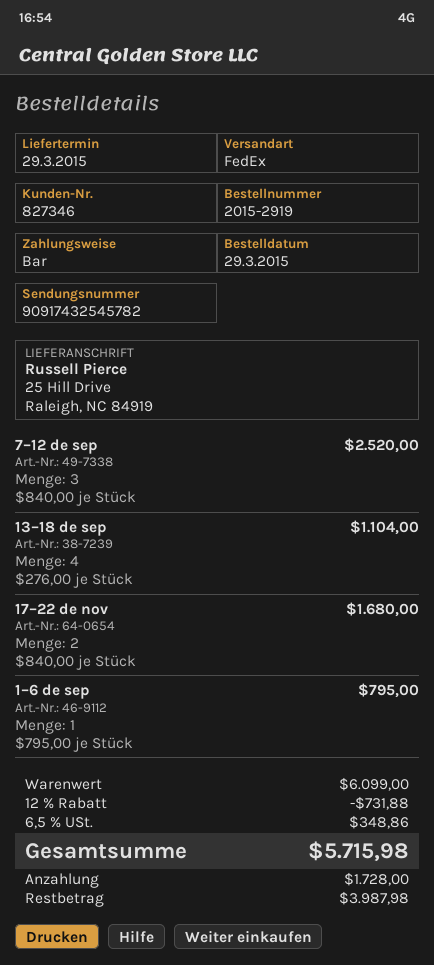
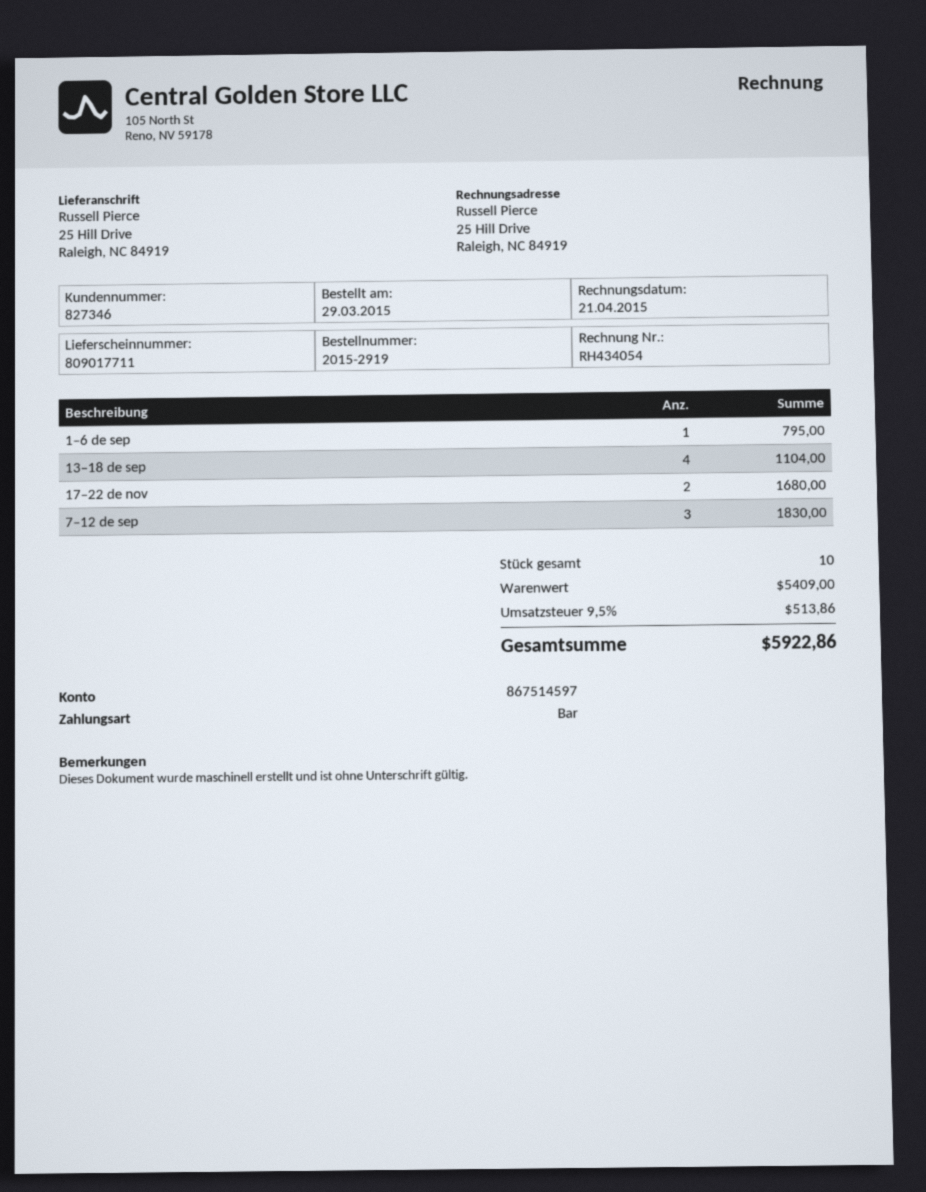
7–12 de sep: 3 for 2520.00 -> 3 for 1830.00
subtotal: 6099.00 -> 5409.00
discount: 12% = 731.88 -> none
tax: 6.5% = 348.86 -> 9.5% = 513.86
total: 5715.98 -> 5922.86

